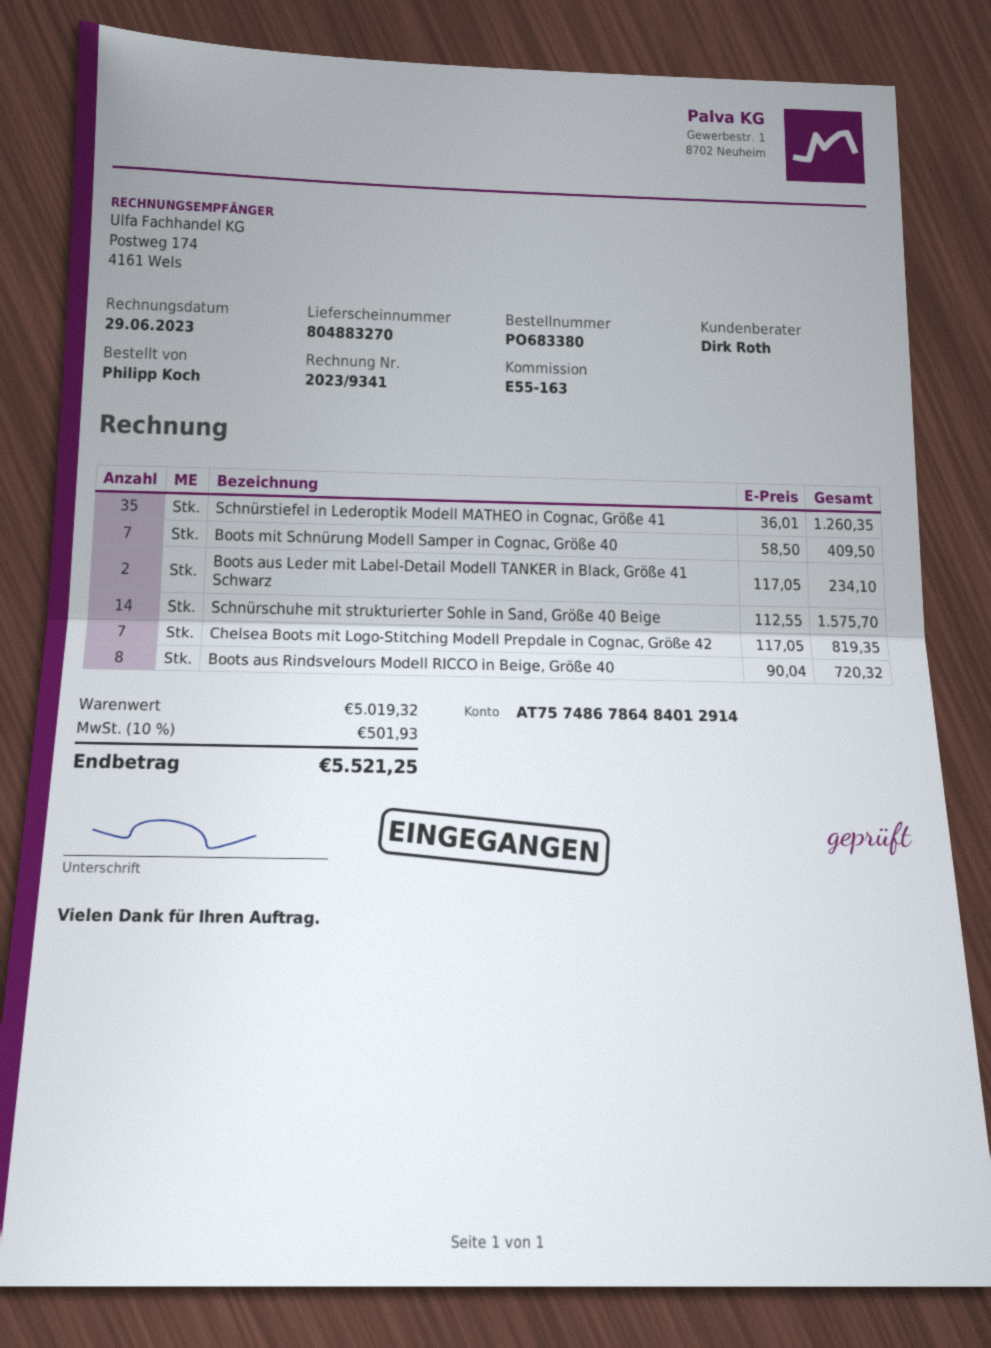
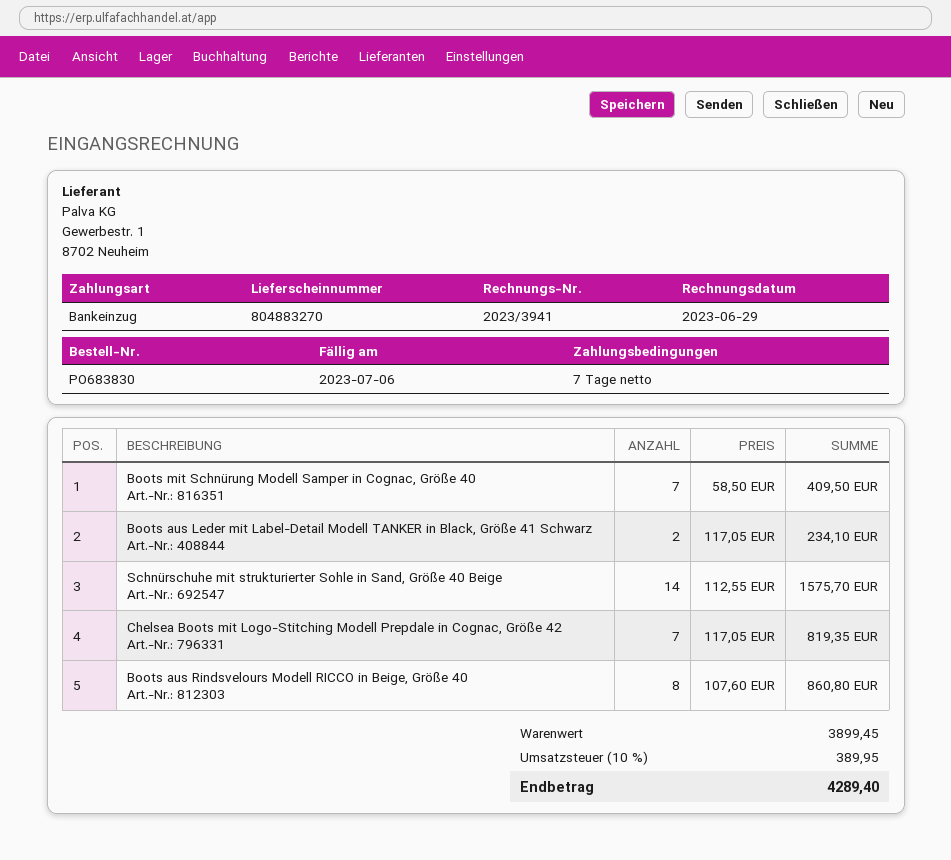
order number: PO683380 -> PO683830
invoice number: 2023/9341 -> 2023/3941
Schnürstiefel in Lederoptik Modell MATHEO in Cognac, Größe 41: 35 x 36.01 = 1260.35 -> none
Boots aus Rindsvelours Modell RICCO in Beige, Größe 40: 8 x 90.04 = 720.32 -> 8 x 107.60 = 860.80
subtotal: 5019.32 -> 3899.45
tax: 10% = 501.93 -> 10% = 389.95
total: 5521.25 -> 4289.40

